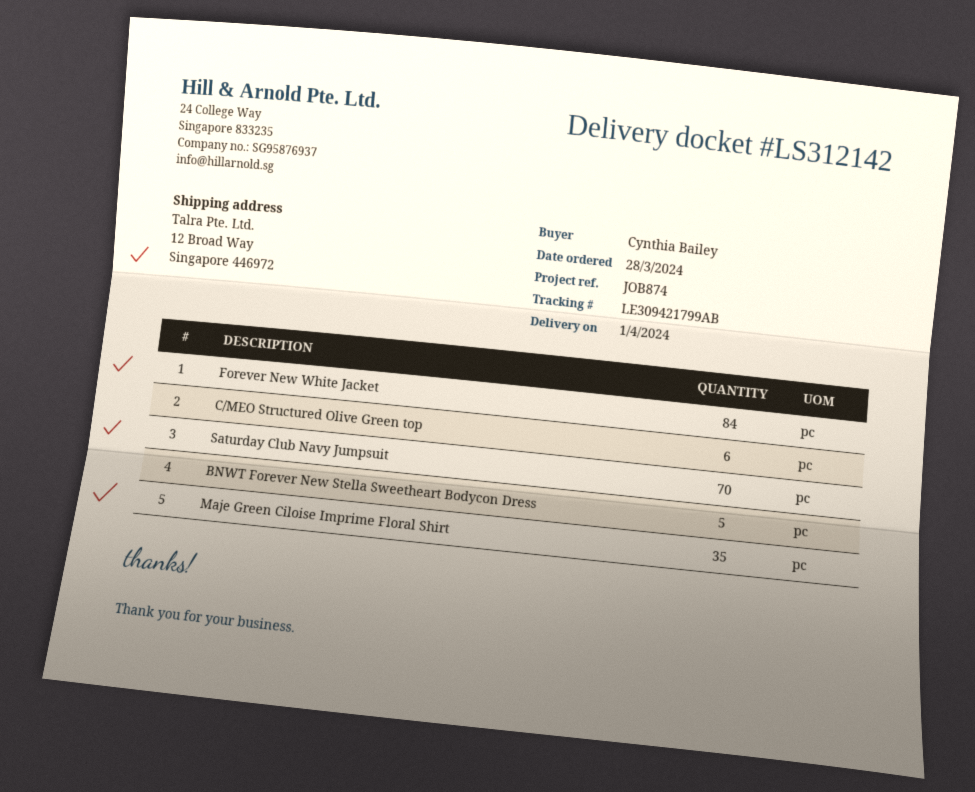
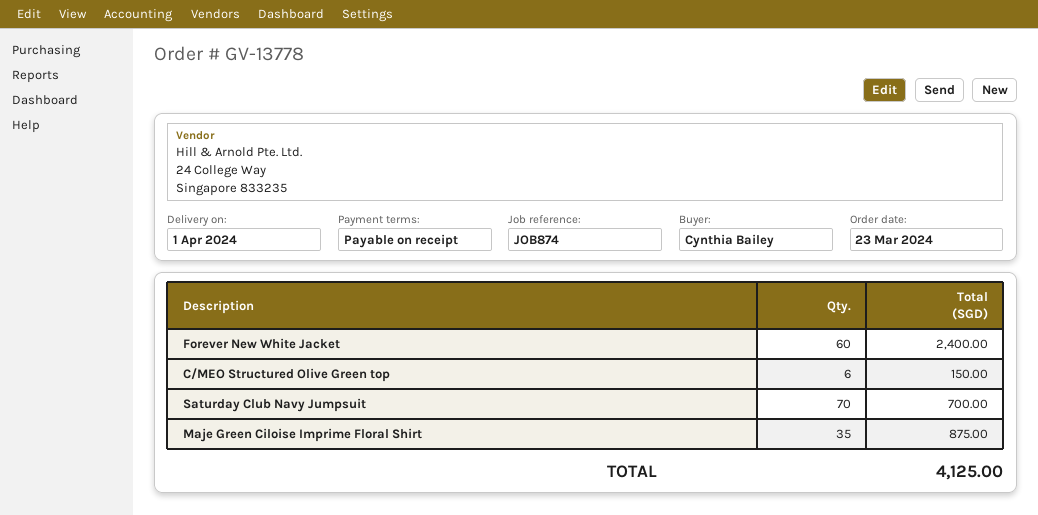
order date: 2024-03-28 -> 2024-03-23
Forever New White Jacket: 84 -> 60
BNWT Forever New Stella Sweetheart Bodycon Dress: 5 -> none

